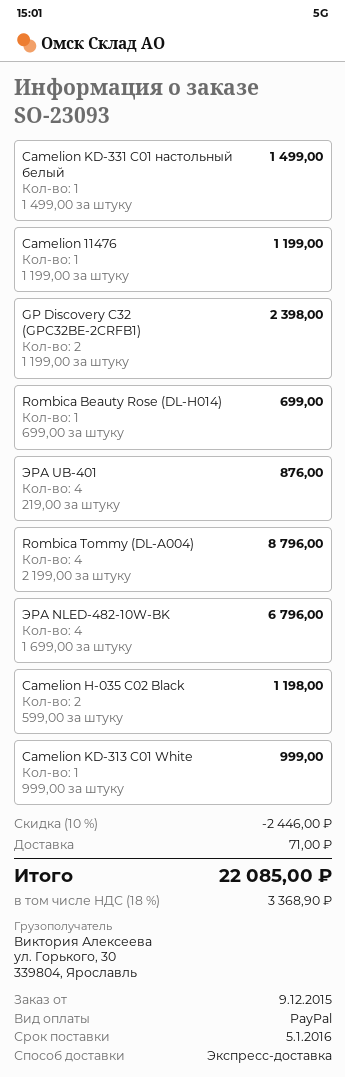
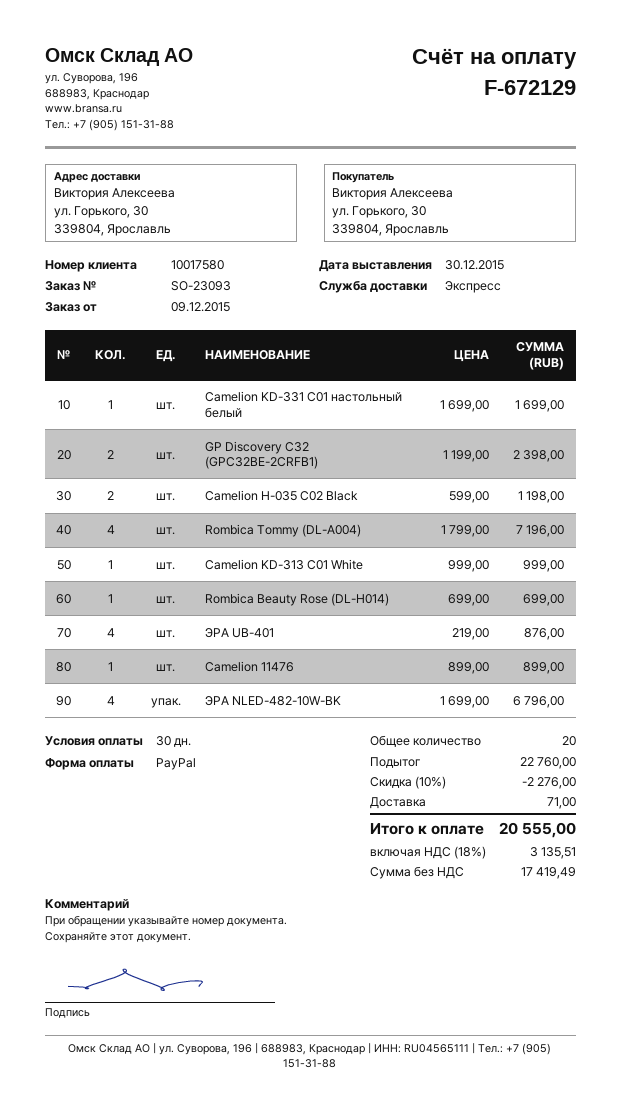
Camelion KD-331 C01 настольный белый: 1 x 1499.00 = 1499.00 -> 1 x 1699.00 = 1699.00
Camelion 11476: 1 x 1199.00 = 1199.00 -> 1 x 899.00 = 899.00
Rombica Tommy (DL-A004): 4 x 2199.00 = 8796.00 -> 4 x 1799.00 = 7196.00
discount: 10% = 2446.00 -> 10% = 2276.00
tax: 18% = 3368.90 -> 18% = 3135.51
total: 22085.00 -> 20555.00

